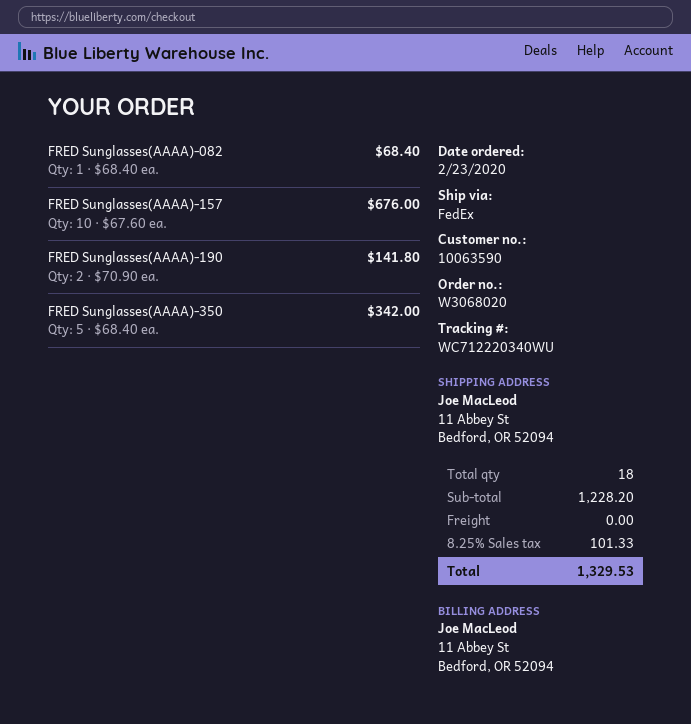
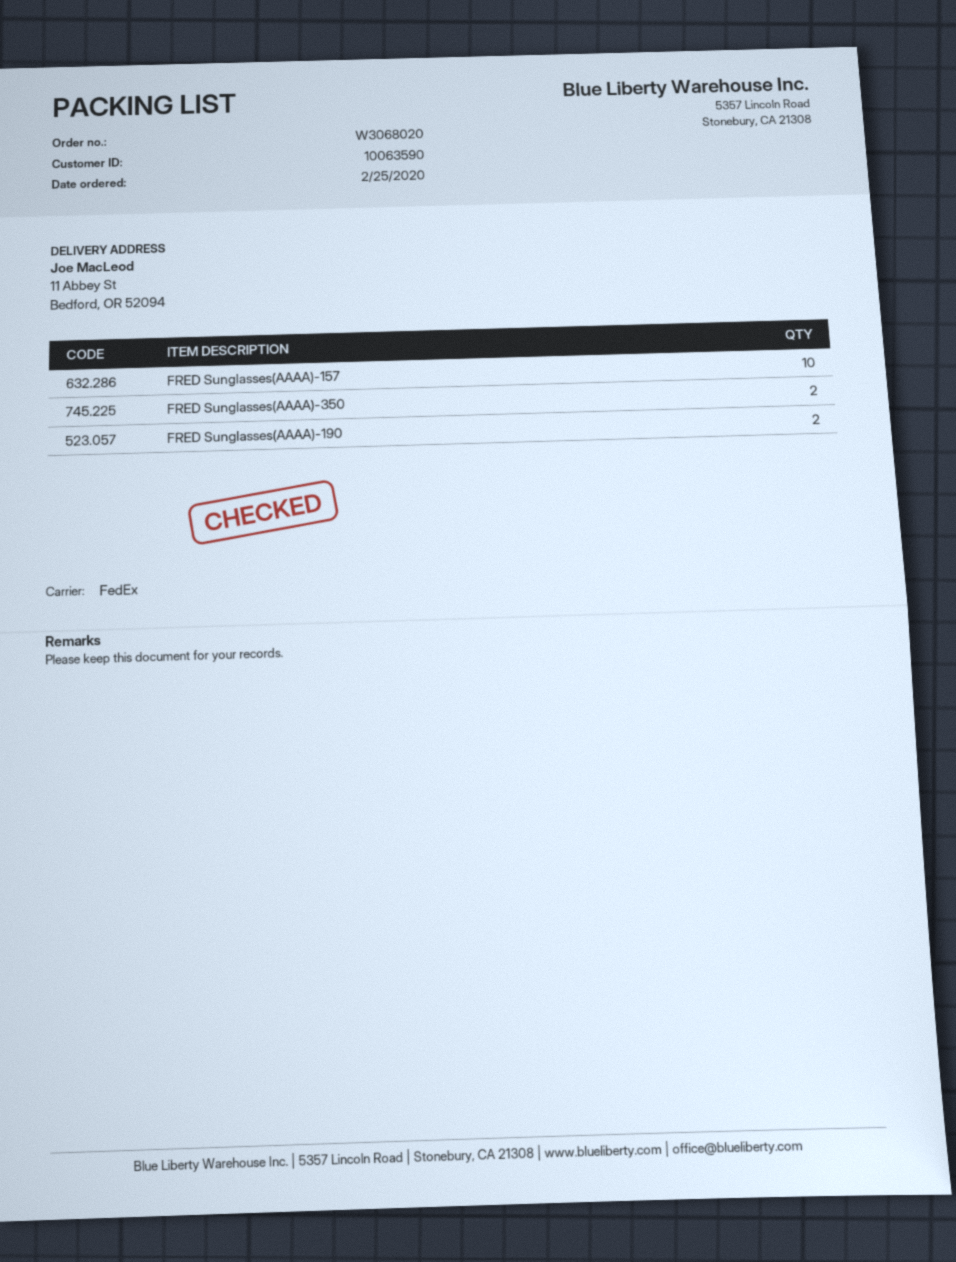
order date: 2020-02-23 -> 2020-02-25
FRED Sunglasses(AAAA)-082: 1 -> none
FRED Sunglasses(AAAA)-350: 5 -> 2

